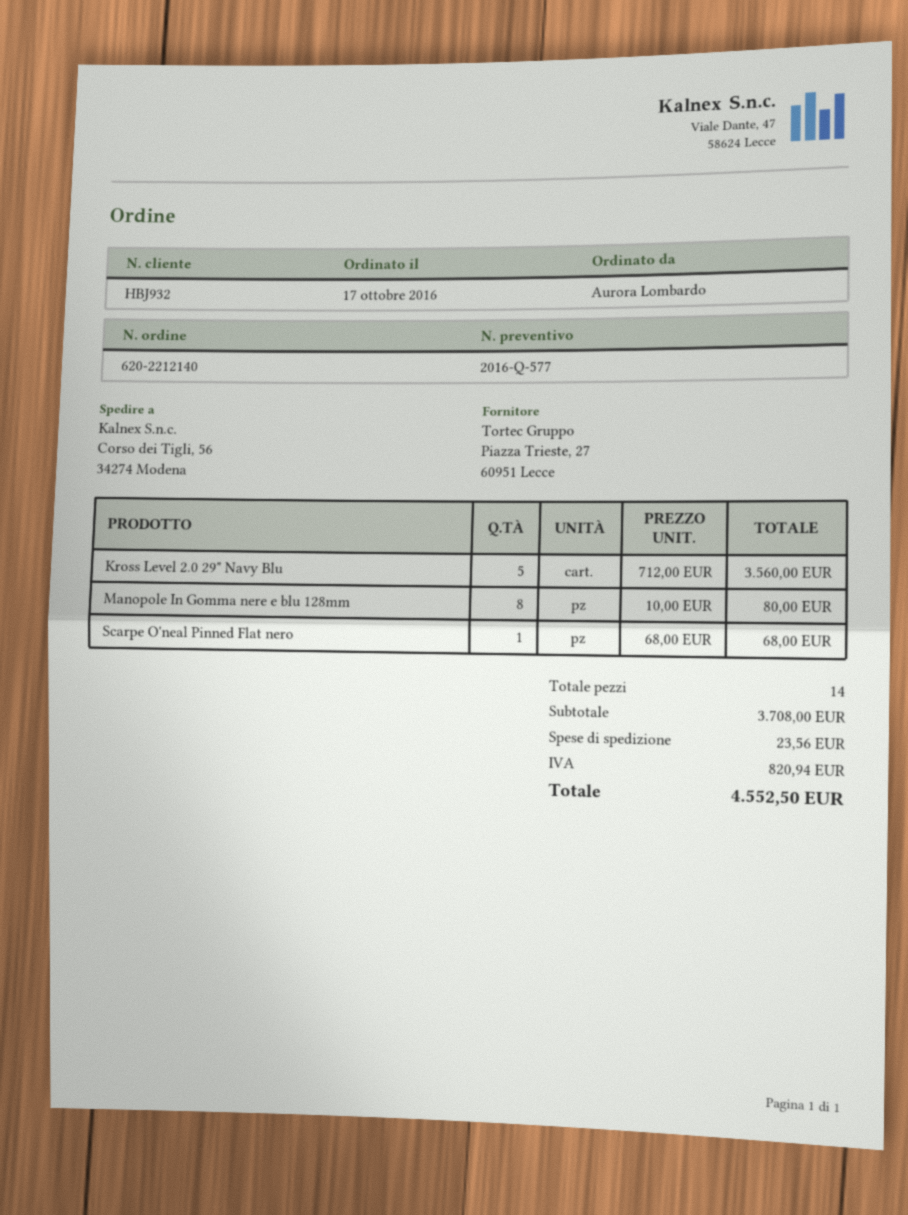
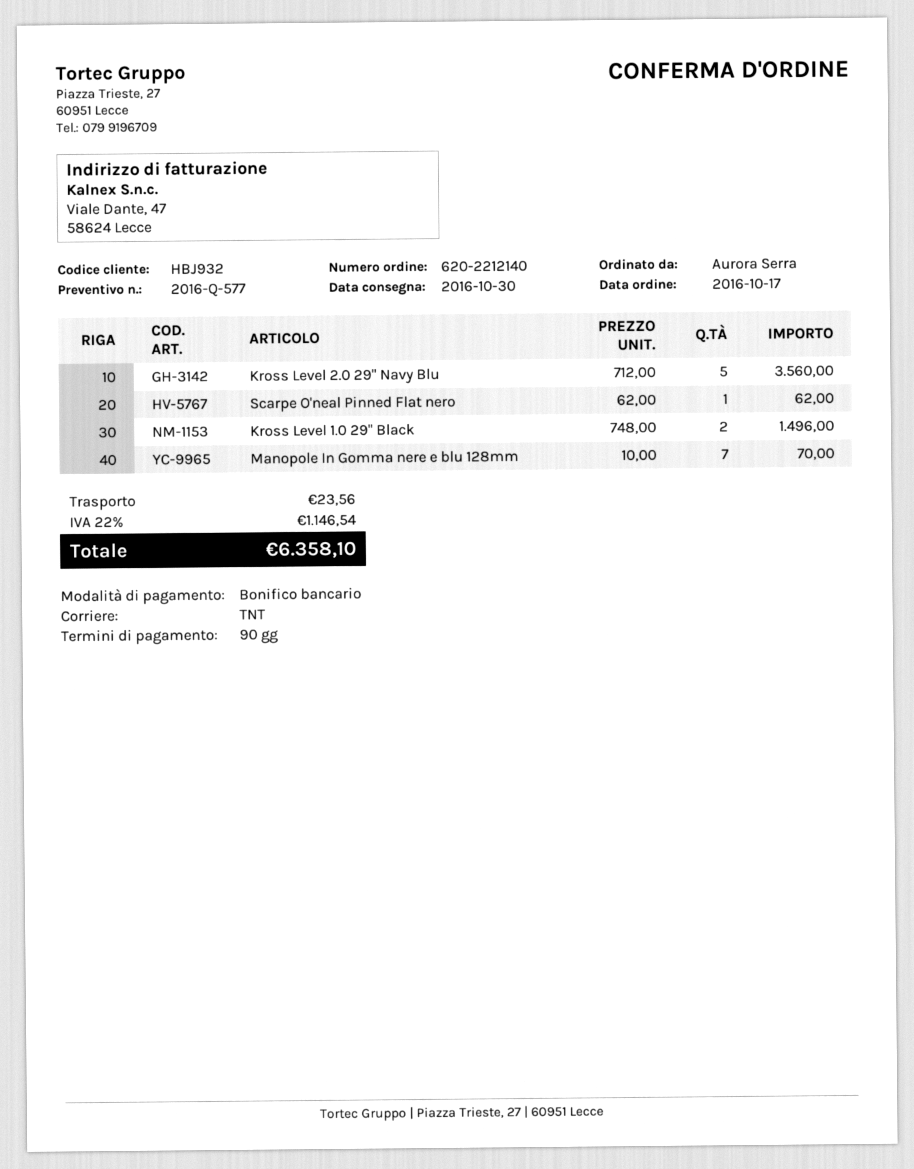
ordered by: Aurora Lombardo -> Aurora Serra
Manopole In Gomma nere e blu 128mm: 8 x 10.00 = 80.00 -> 7 x 10.00 = 70.00
Scarpe O'neal Pinned Flat nero: 1 x 68.00 = 68.00 -> 1 x 62.00 = 62.00
Kross Level 1.0 29" Black: none -> 2 x 748.00 = 1496.00
tax: 820.94 -> 1146.54
total: 4552.50 -> 6358.10

